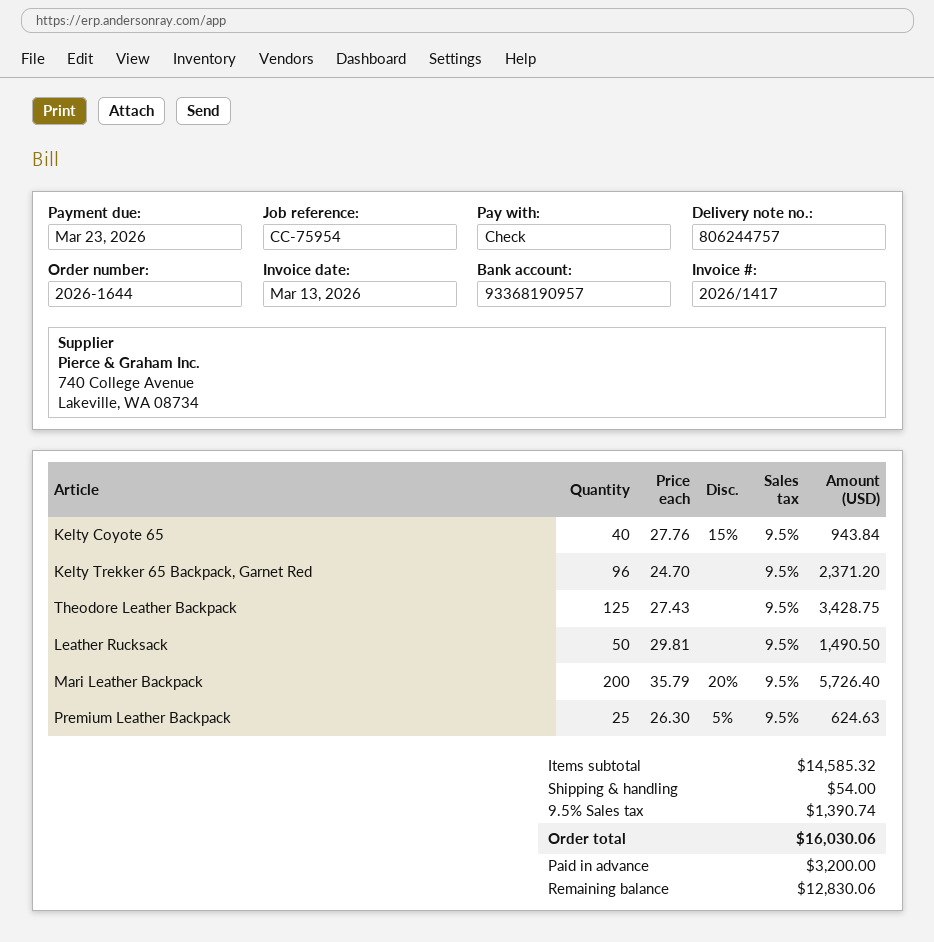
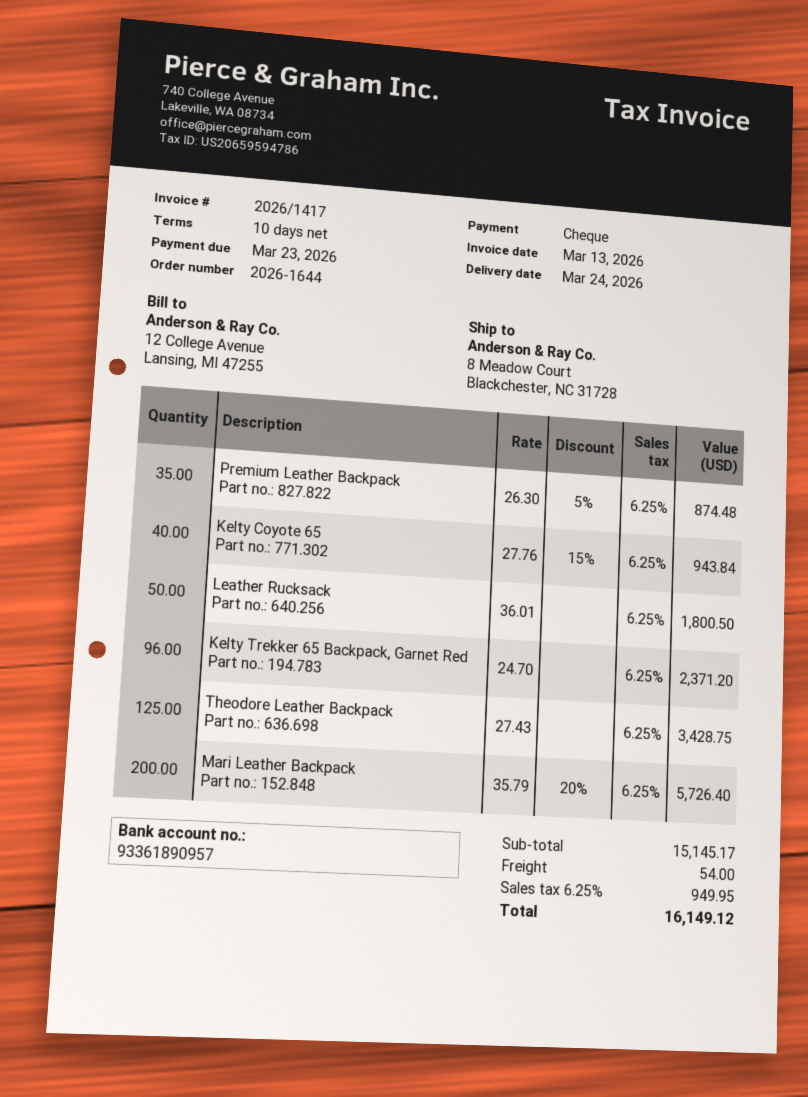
bank account: 93368190957 -> 93361890957
Leather Rucksack: 50 x 29.81 = 1490.50 -> 50 x 36.01 = 1800.50
Premium Leather Backpack: 25 x 26.30 - 5% = 624.63 -> 35 x 26.30 - 5% = 874.48
subtotal: 14585.32 -> 15145.17
tax: 9.5% = 1390.74 -> 6.25% = 949.95
total: 16030.06 -> 16149.12

